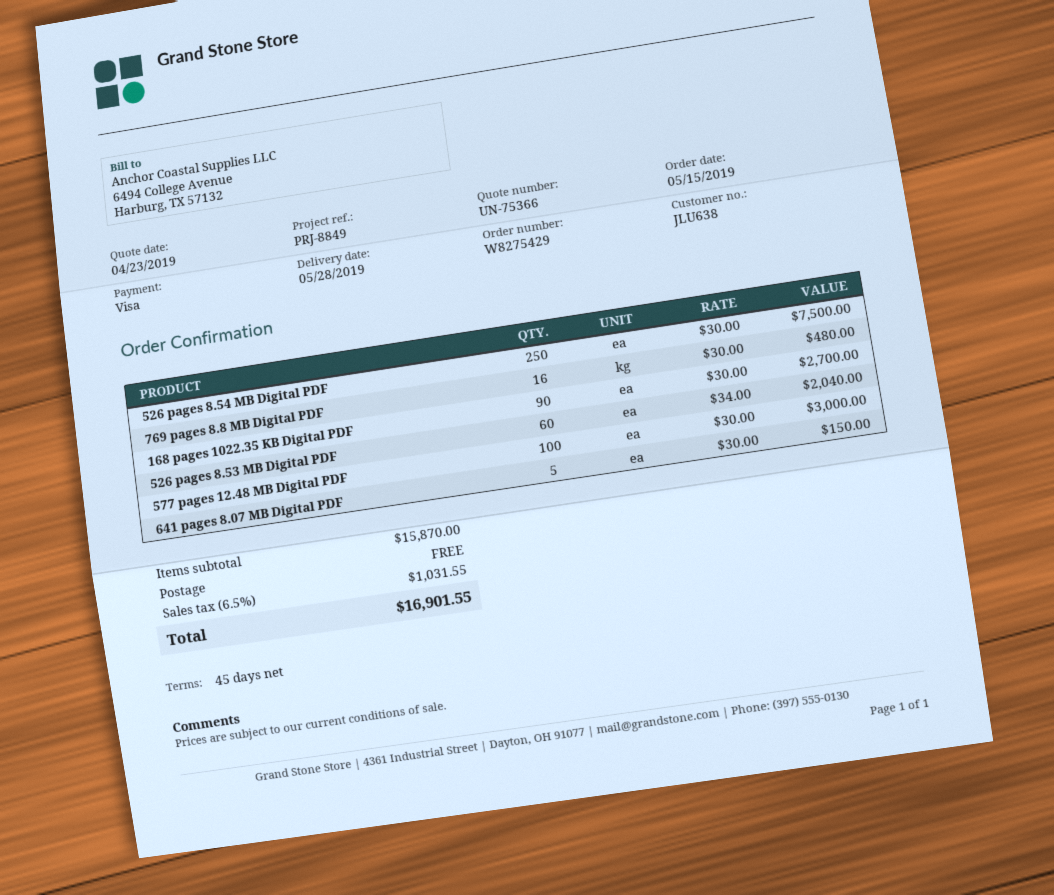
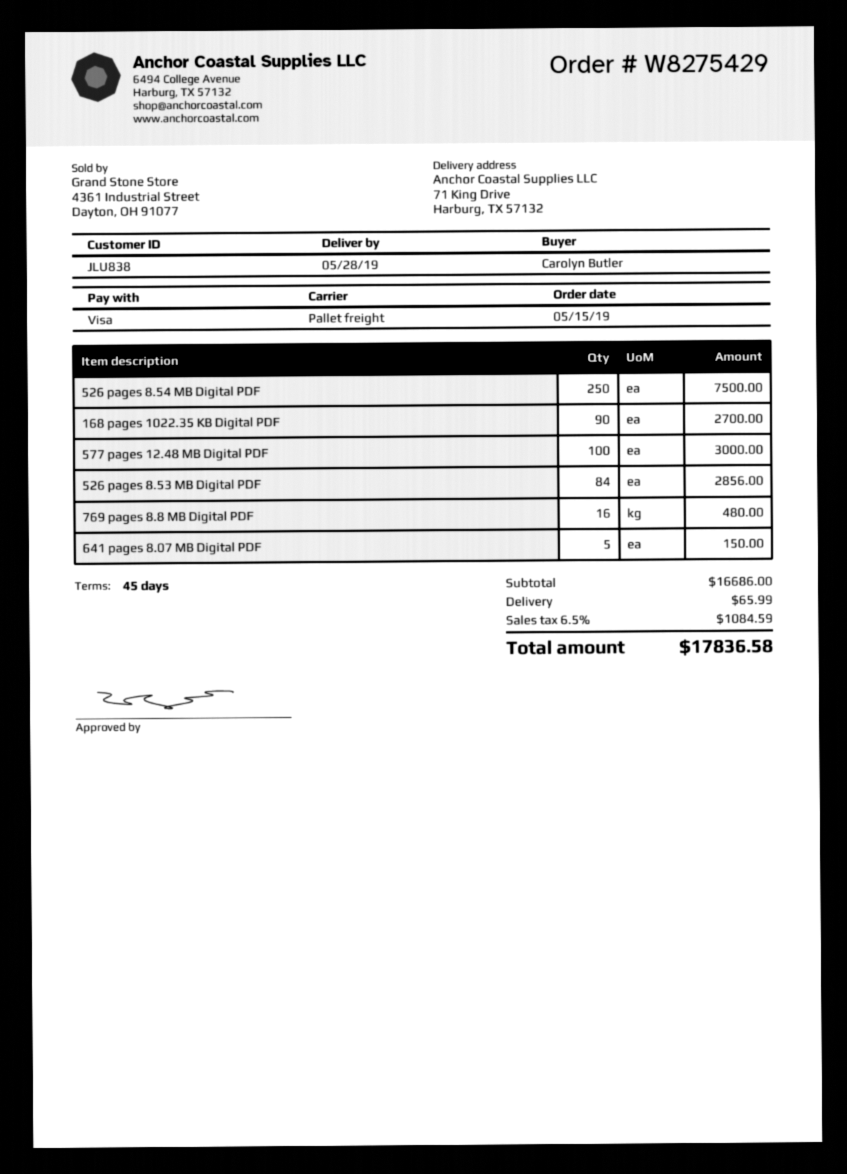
customer number: JLU638 -> JLU838
526 pages 8.53 MB Digital PDF: 60 for 2040.00 -> 84 for 2856.00
subtotal: 15870.00 -> 16686.00
shipping: 0.00 -> 65.99
tax: 6.5% = 1031.55 -> 6.5% = 1084.59
total: 16901.55 -> 17836.58

